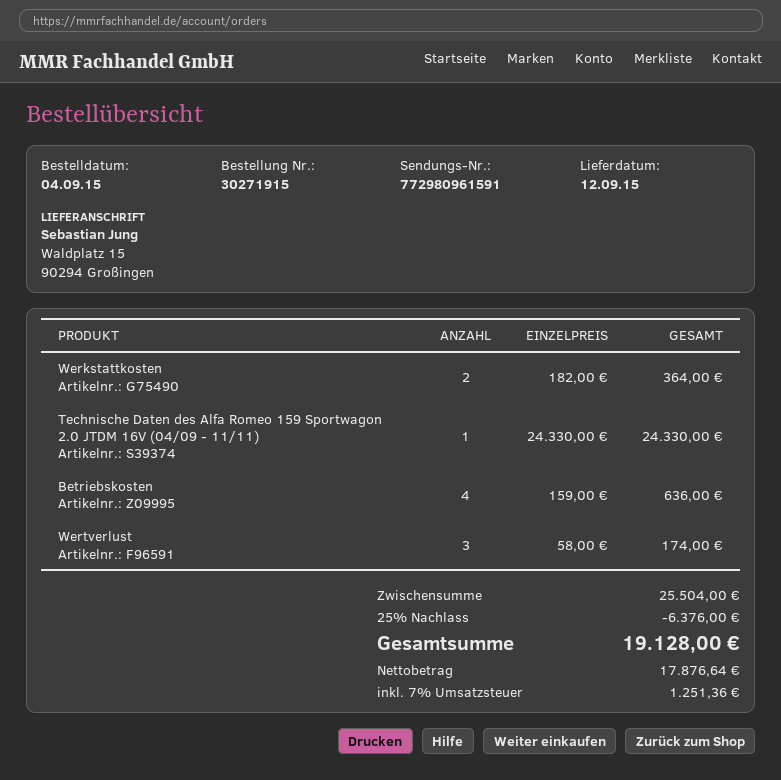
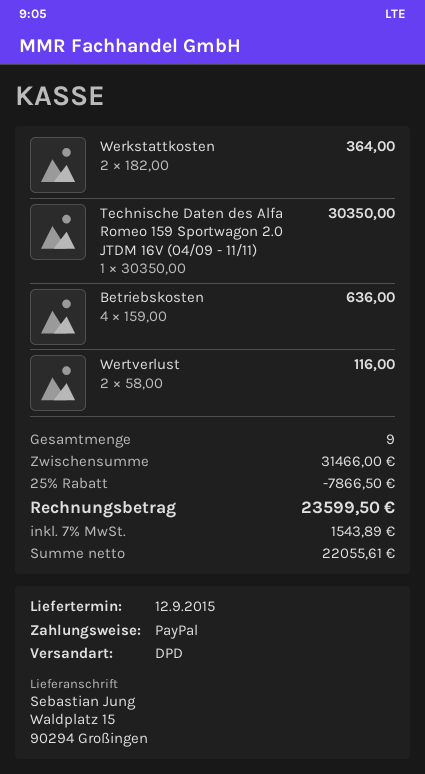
Technische Daten des Alfa Romeo 159 Sportwagon 2.0 JTDM 16V (04/09 - 11/11): 1 x 24330.00 = 24330.00 -> 1 x 30350.00 = 30350.00
Wertverlust: 3 x 58.00 = 174.00 -> 2 x 58.00 = 116.00
subtotal: 25504.00 -> 31466.00
discount: 25% = 6376.00 -> 25% = 7866.50
net: 17876.64 -> 22055.61
tax: 7% = 1251.36 -> 7% = 1543.89
total: 19128.00 -> 23599.50

